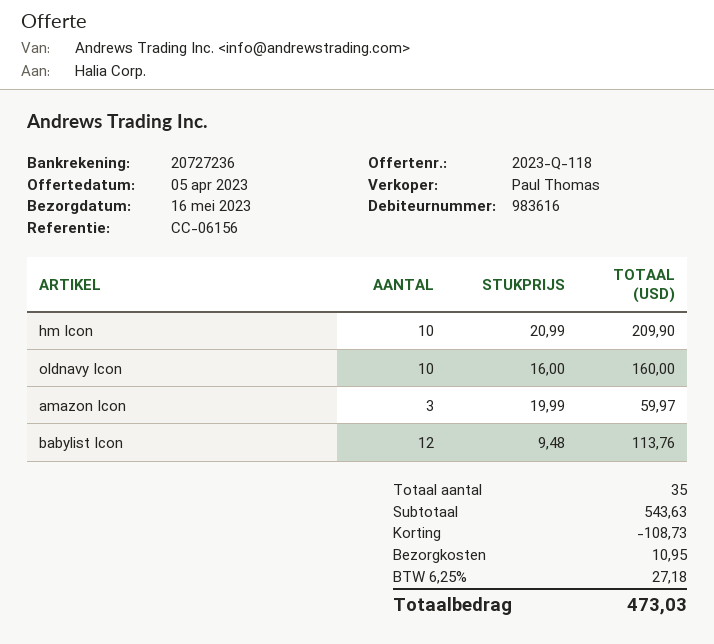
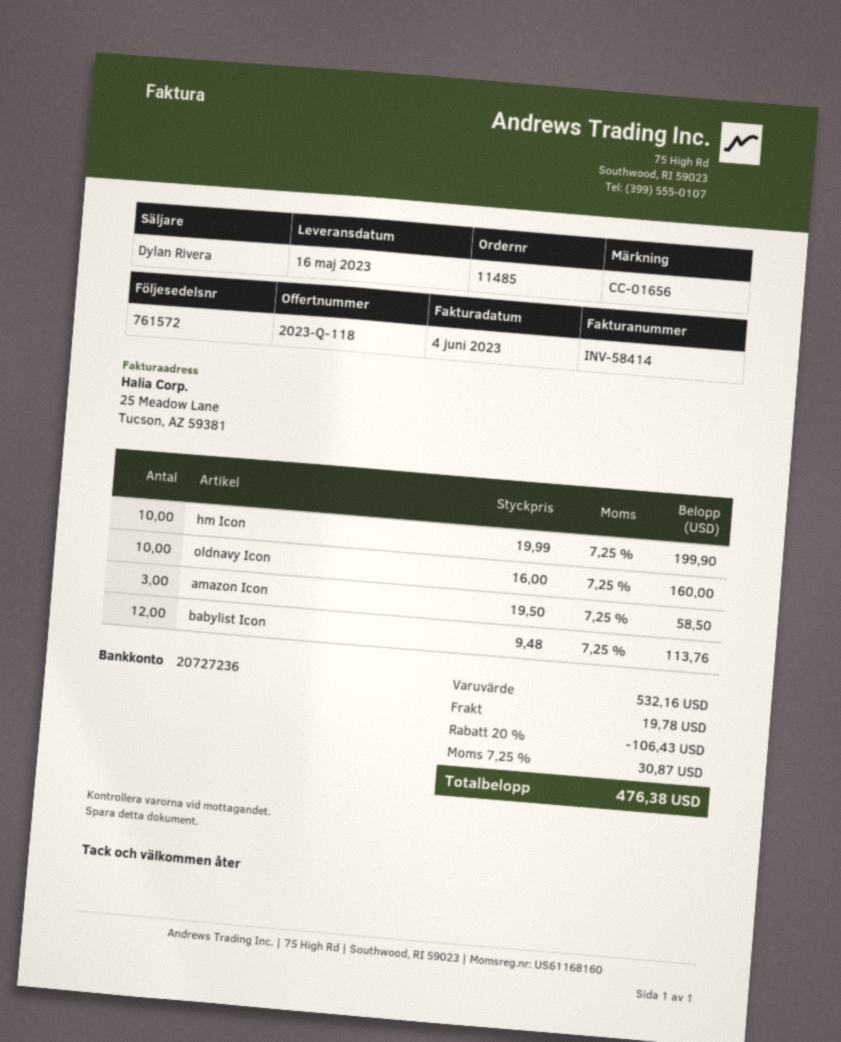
reference: CC-06156 -> CC-01656
sales rep: Paul Thomas -> Dylan Rivera
hm Icon: 10 x 20.99 = 209.90 -> 10 x 19.99 = 199.90
amazon Icon: 3 x 19.99 = 59.97 -> 3 x 19.50 = 58.50
subtotal: 543.63 -> 532.16
discount: 108.73 -> 106.43
shipping: 10.95 -> 19.78
tax: 6.25% = 27.18 -> 7.25% = 30.87
total: 473.03 -> 476.38

